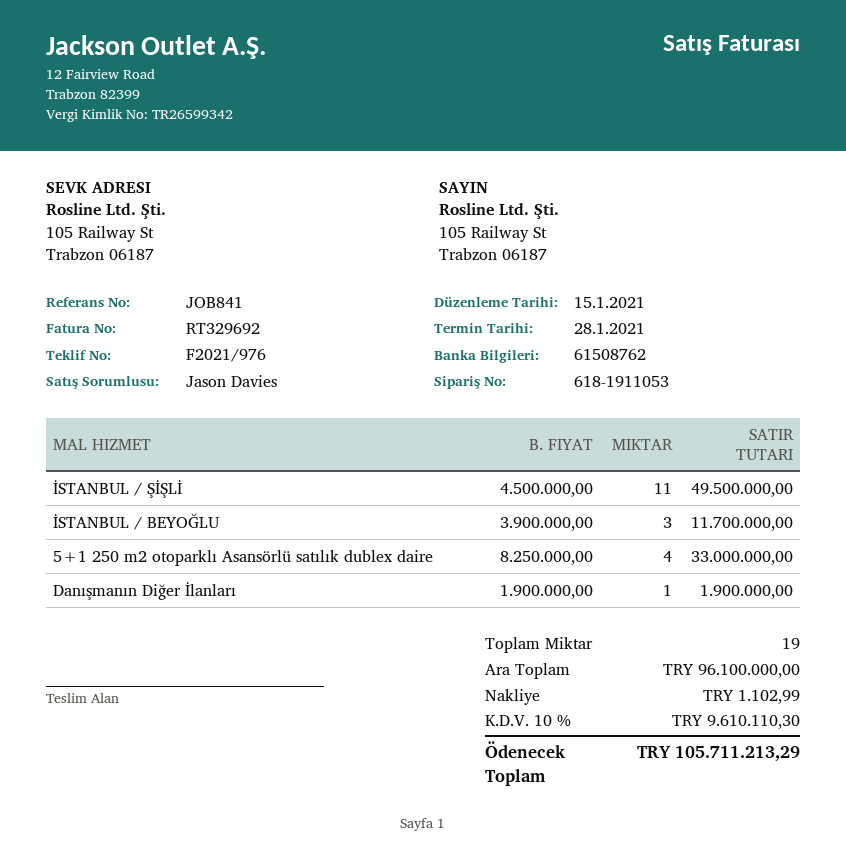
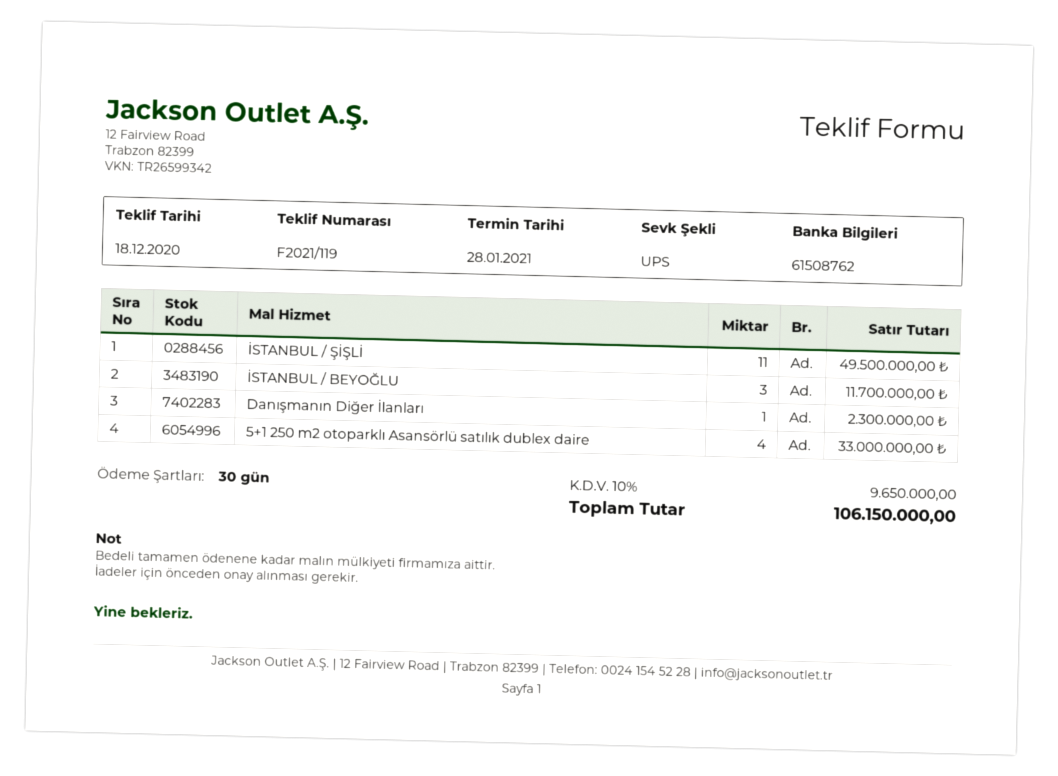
quote number: F2021/976 -> F2021/119
Danışmanın Diğer İlanları: 1 for 1900000.00 -> 1 for 2300000.00
shipping: 1102.99 -> none
tax: 10% = 9610110.30 -> 10% = 9650000.00
total: 105711213.29 -> 106150000.00

